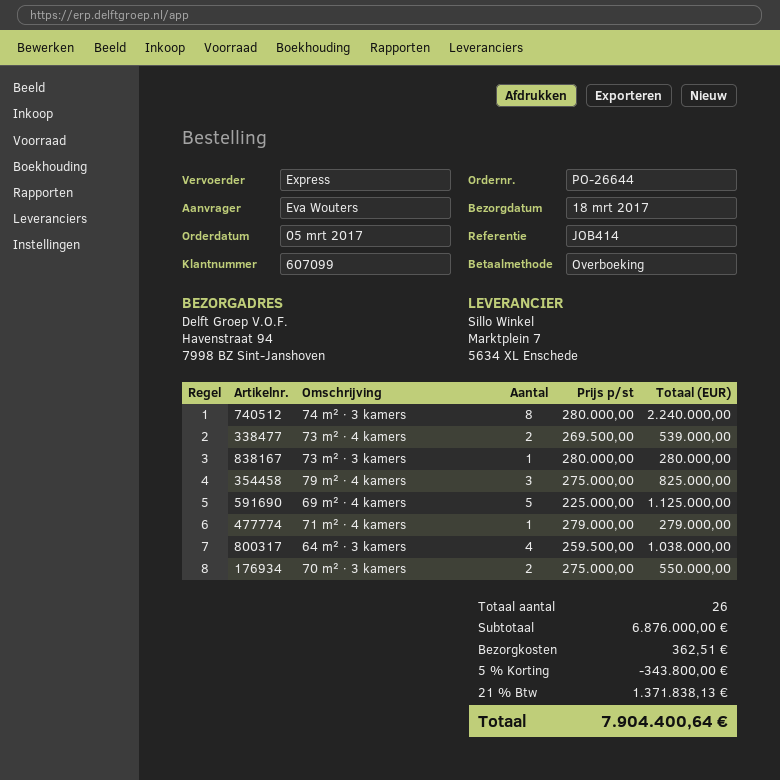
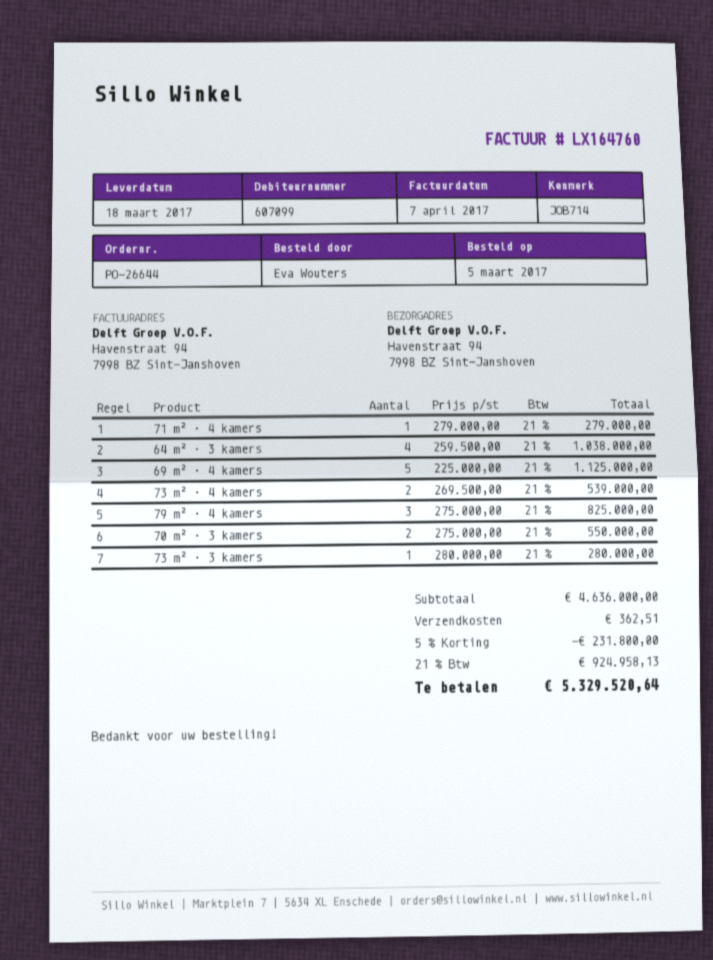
reference: JOB414 -> JOB714
74 m² · 3 kamers: 8 x 280000.00 = 2240000.00 -> none
subtotal: 6876000.00 -> 4636000.00
discount: 5% = 343800.00 -> 5% = 231800.00
tax: 21% = 1371838.13 -> 21% = 924958.13
total: 7904400.64 -> 5329520.64

